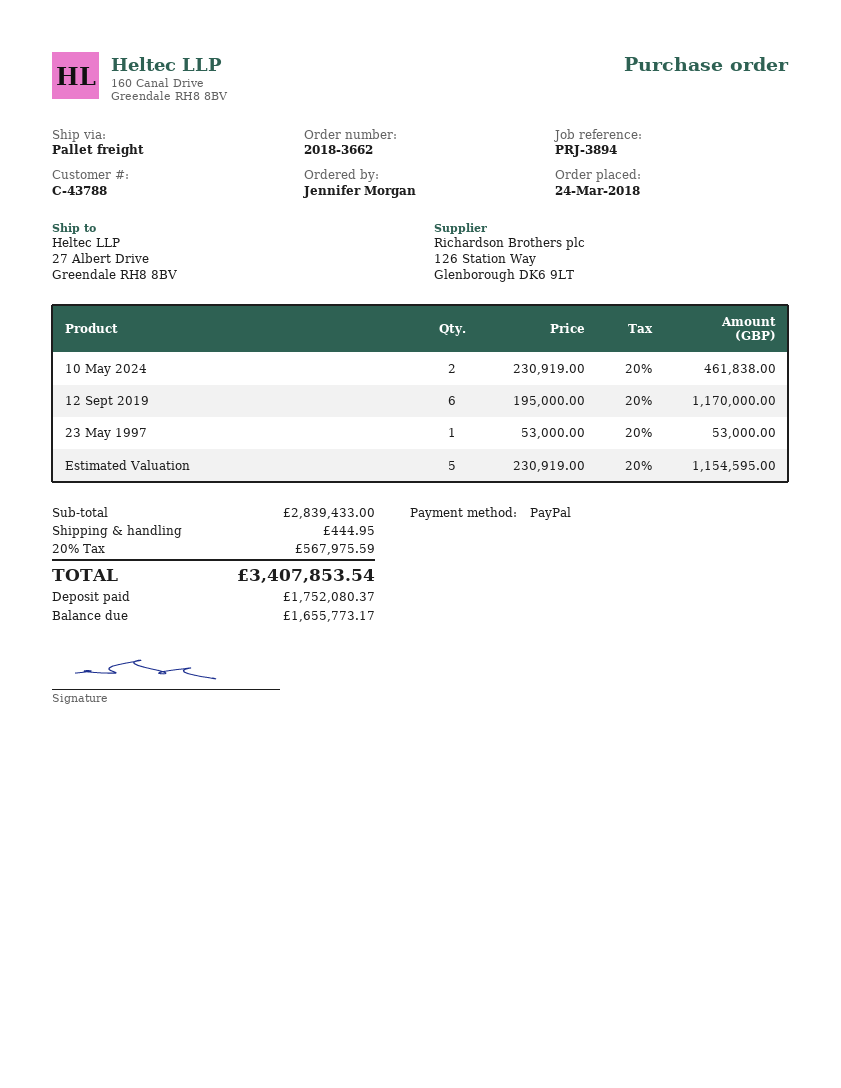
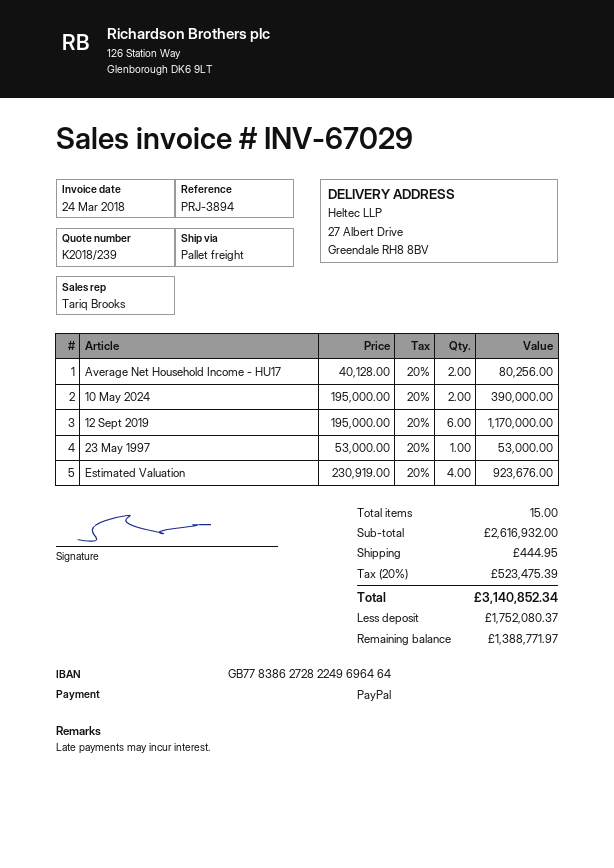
10 May 2024: 2 x 230919.00 = 461838.00 -> 2 x 195000.00 = 390000.00
Estimated Valuation: 5 x 230919.00 = 1154595.00 -> 4 x 230919.00 = 923676.00
Average Net Household Income - HU17: none -> 2 x 40128.00 = 80256.00
subtotal: 2839433.00 -> 2616932.00
tax: 20% = 567975.59 -> 20% = 523475.39
total: 3407853.54 -> 3140852.34
balance: 1655773.17 -> 1388771.97

